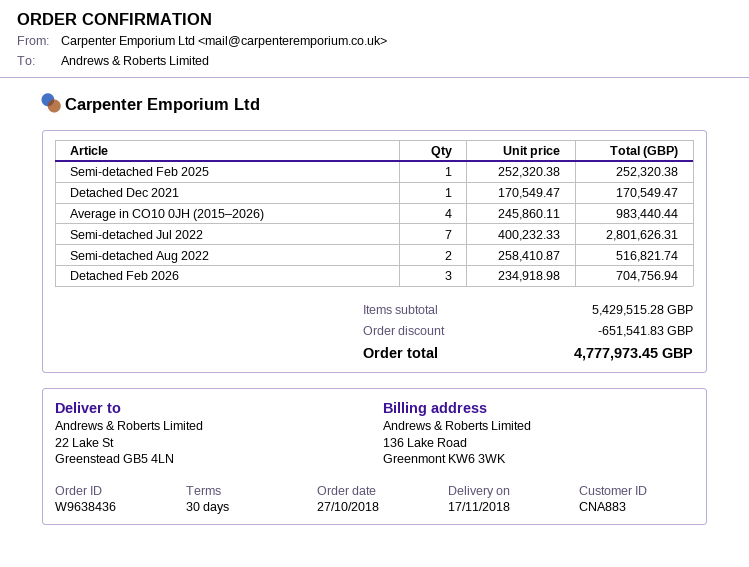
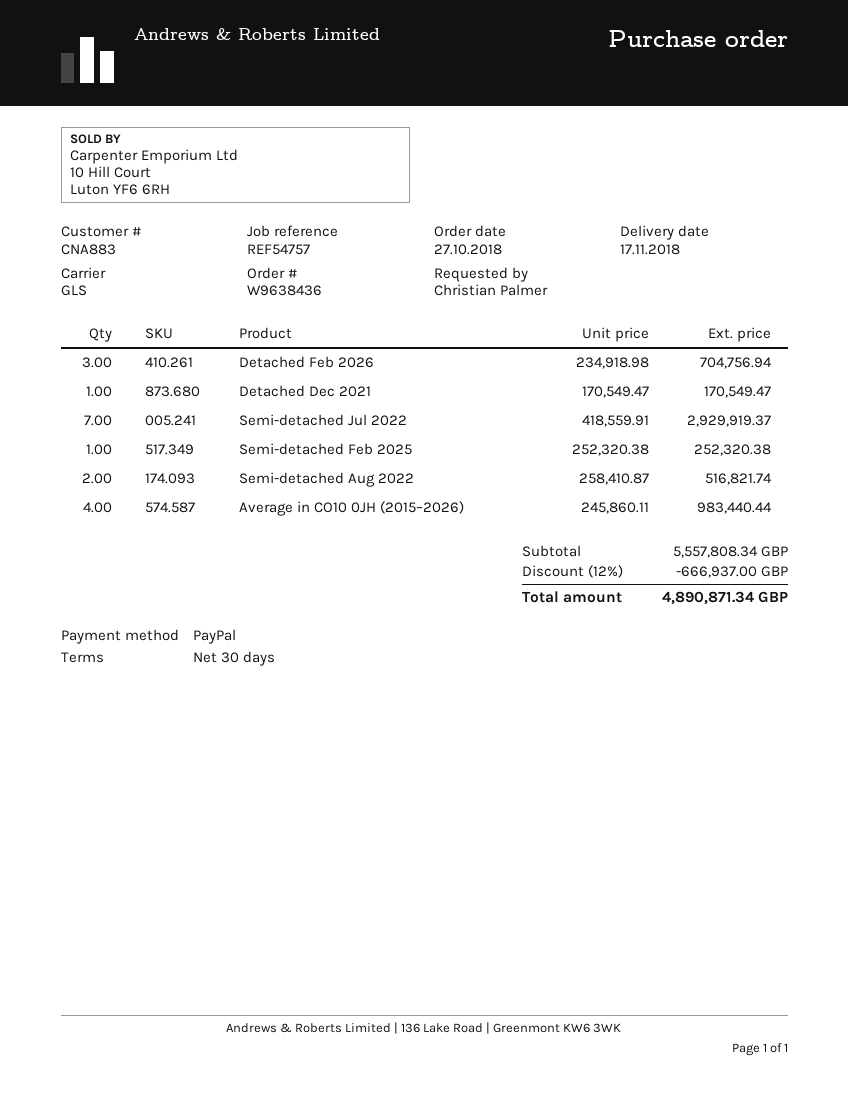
Semi-detached Jul 2022: 7 x 400232.33 = 2801626.31 -> 7 x 418559.91 = 2929919.37
subtotal: 5429515.28 -> 5557808.34
discount: 651541.83 -> 666937.00
total: 4777973.45 -> 4890871.34

